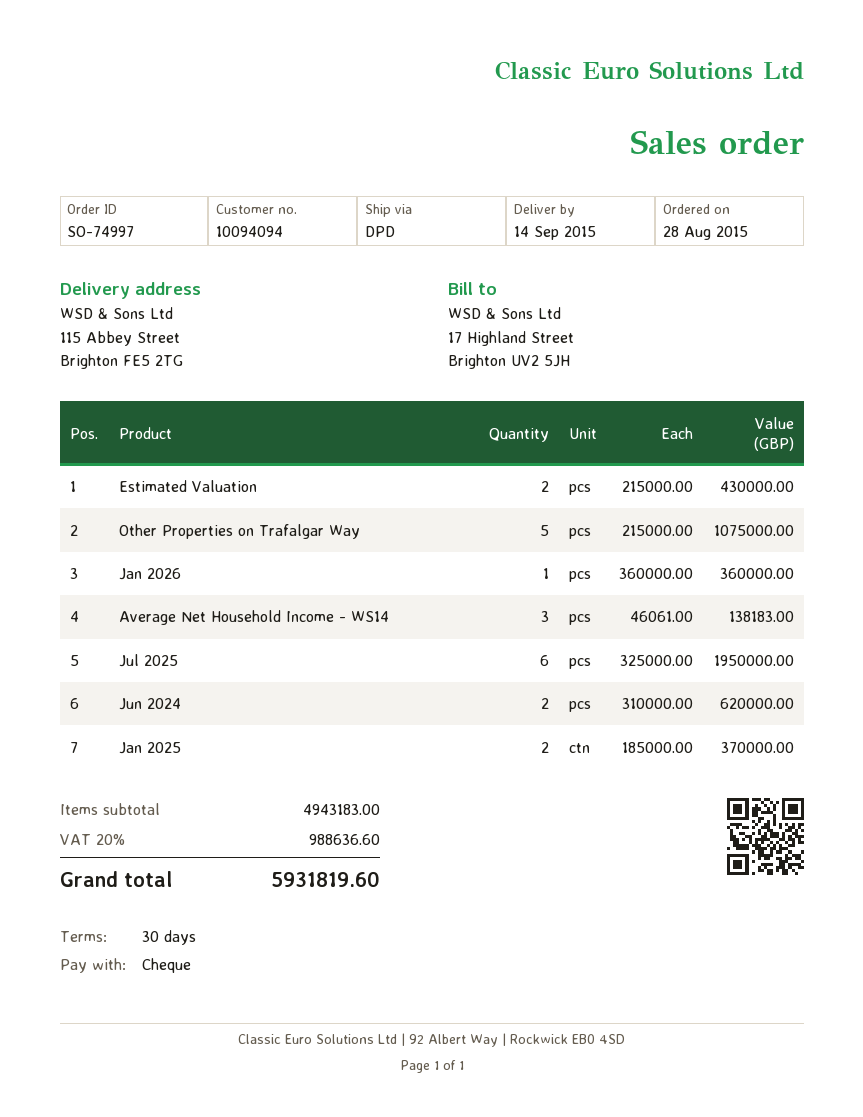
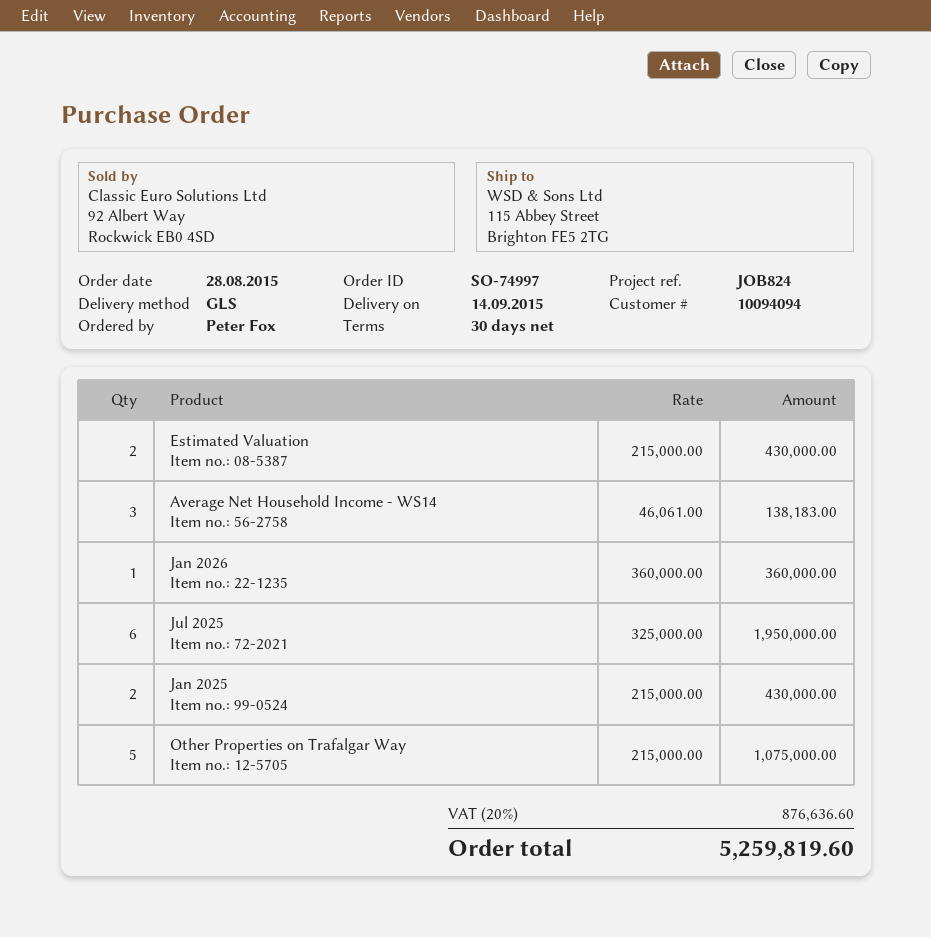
shipping method: DPD -> GLS
Jun 2024: 2 x 310000.00 = 620000.00 -> none
Jan 2025: 2 x 185000.00 = 370000.00 -> 2 x 215000.00 = 430000.00
tax: 20% = 988636.60 -> 20% = 876636.60
total: 5931819.60 -> 5259819.60

